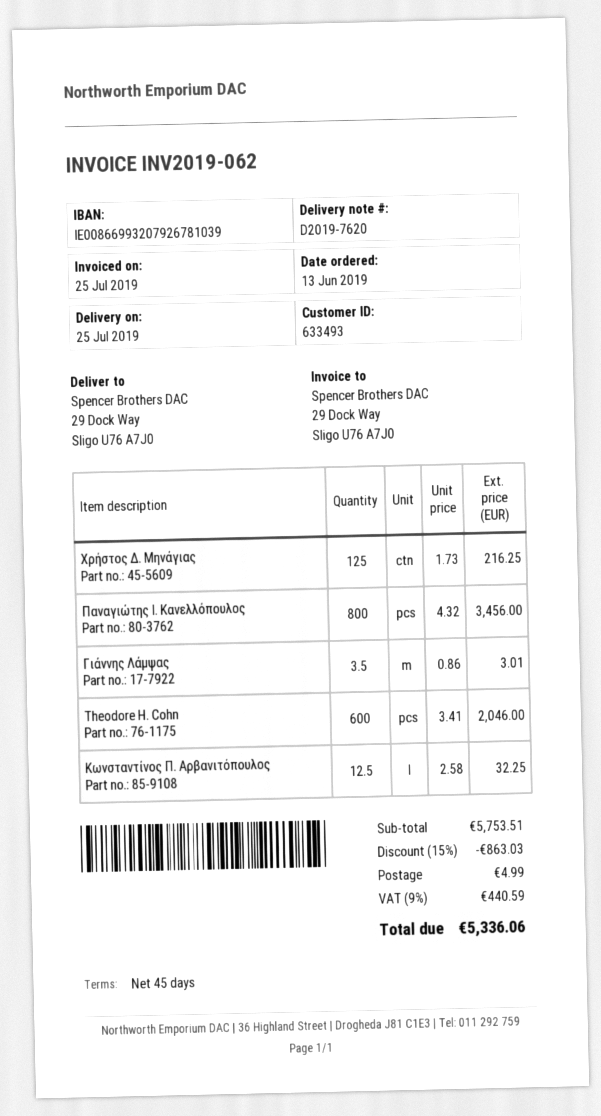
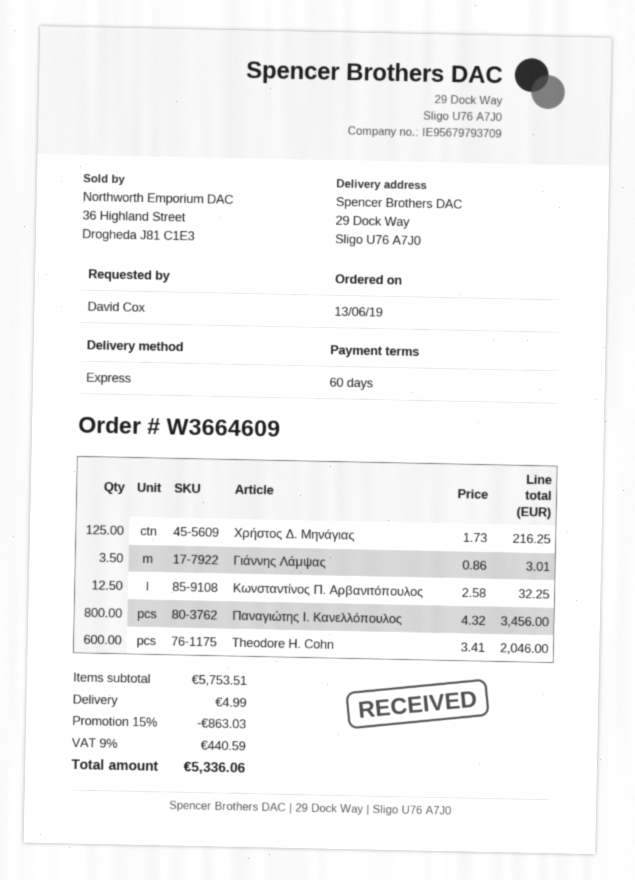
payment terms: 45 days -> 60 days

